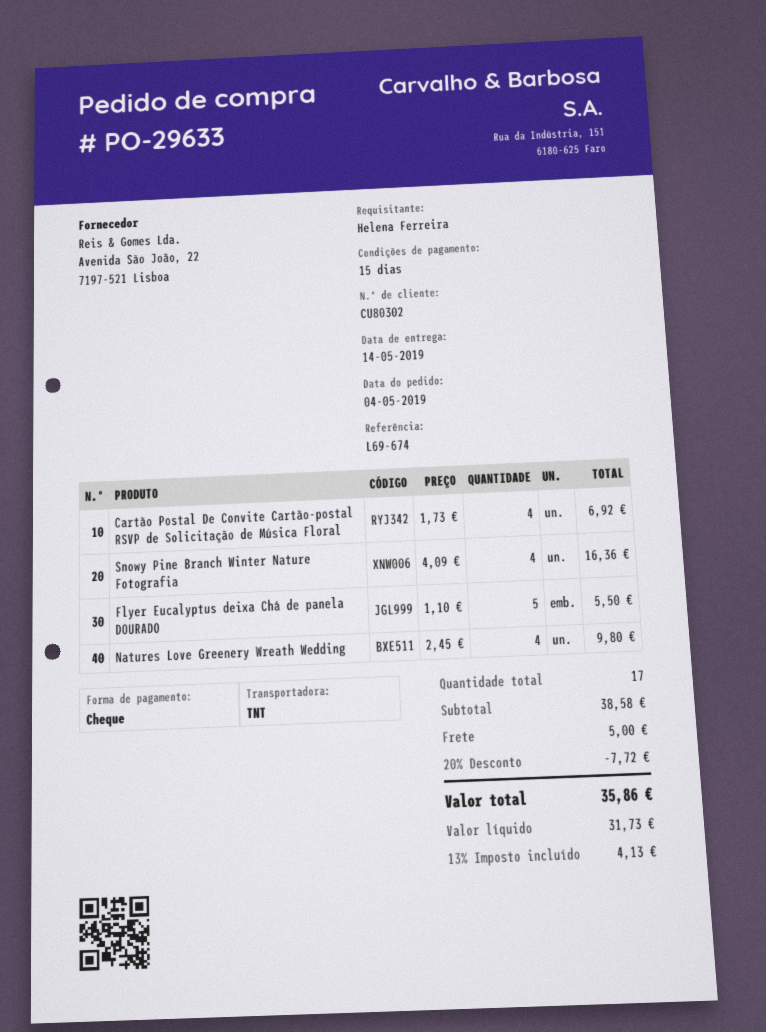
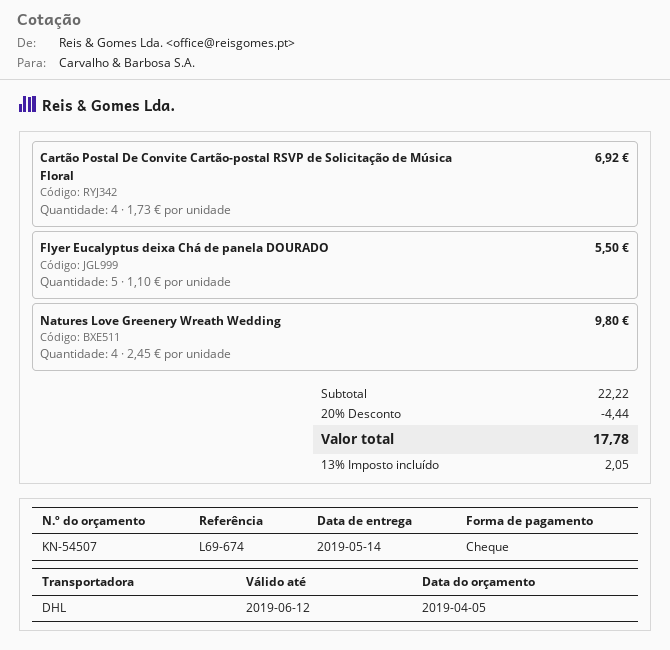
shipping method: TNT -> DHL
Snowy Pine Branch Winter Nature Fotografia: 4 x 4.09 = 16.36 -> none
subtotal: 38.58 -> 22.22
discount: 20% = 7.72 -> 20% = 4.44
shipping: 5.00 -> none
tax: 13% = 4.13 -> 13% = 2.05
total: 35.86 -> 17.78

